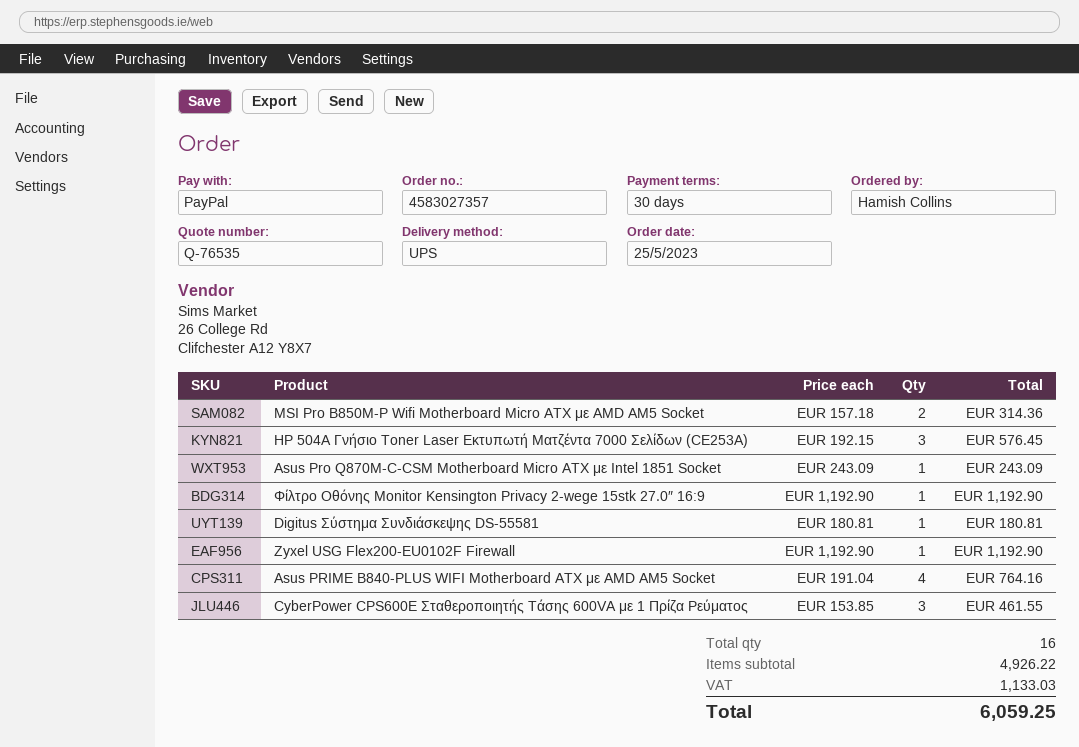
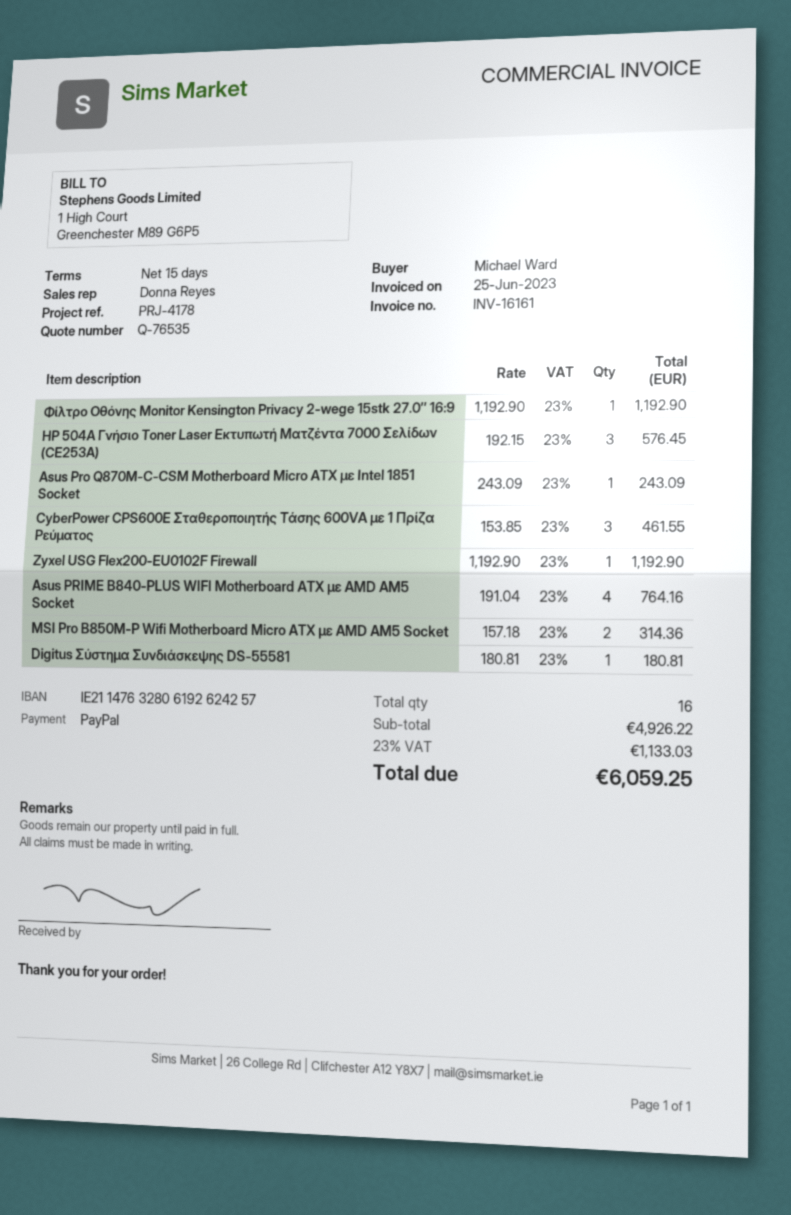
payment terms: 30 days -> 15 days
ordered by: Hamish Collins -> Michael Ward

